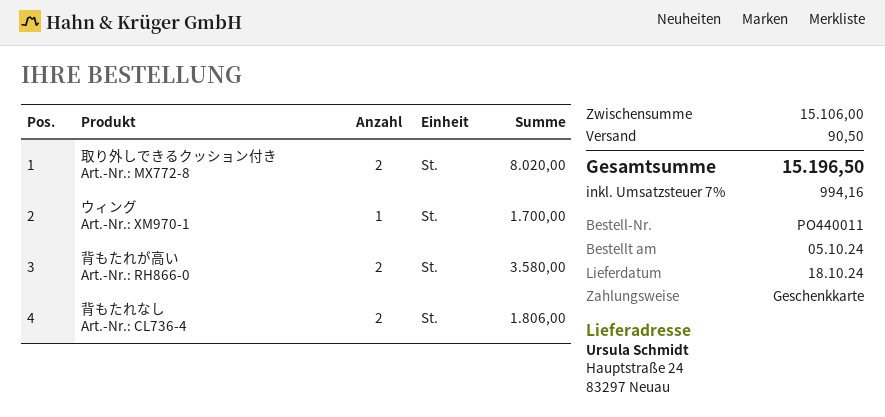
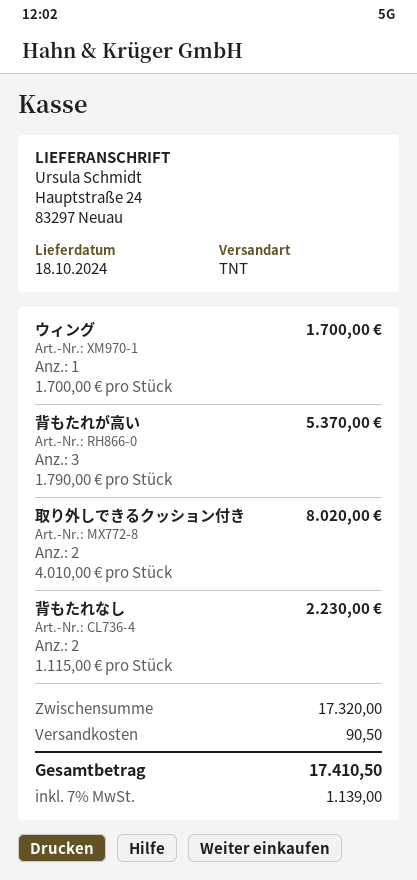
背もたれが高い: 2 for 3580.00 -> 3 for 5370.00
背もたれなし: 2 for 1806.00 -> 2 for 2230.00
subtotal: 15106.00 -> 17320.00
tax: 7% = 994.16 -> 7% = 1139.00
total: 15196.50 -> 17410.50

